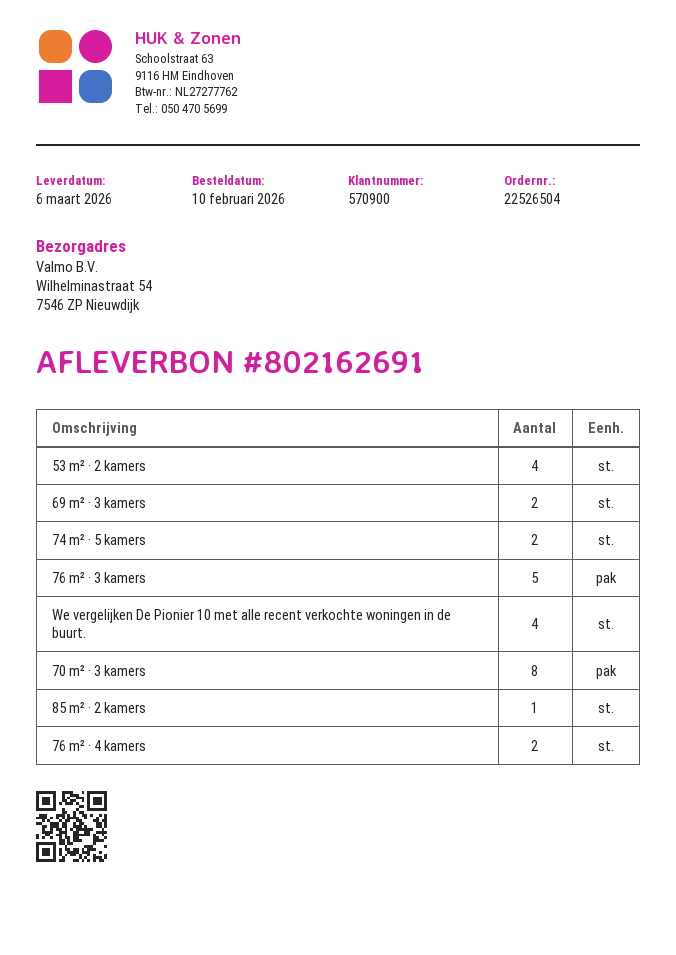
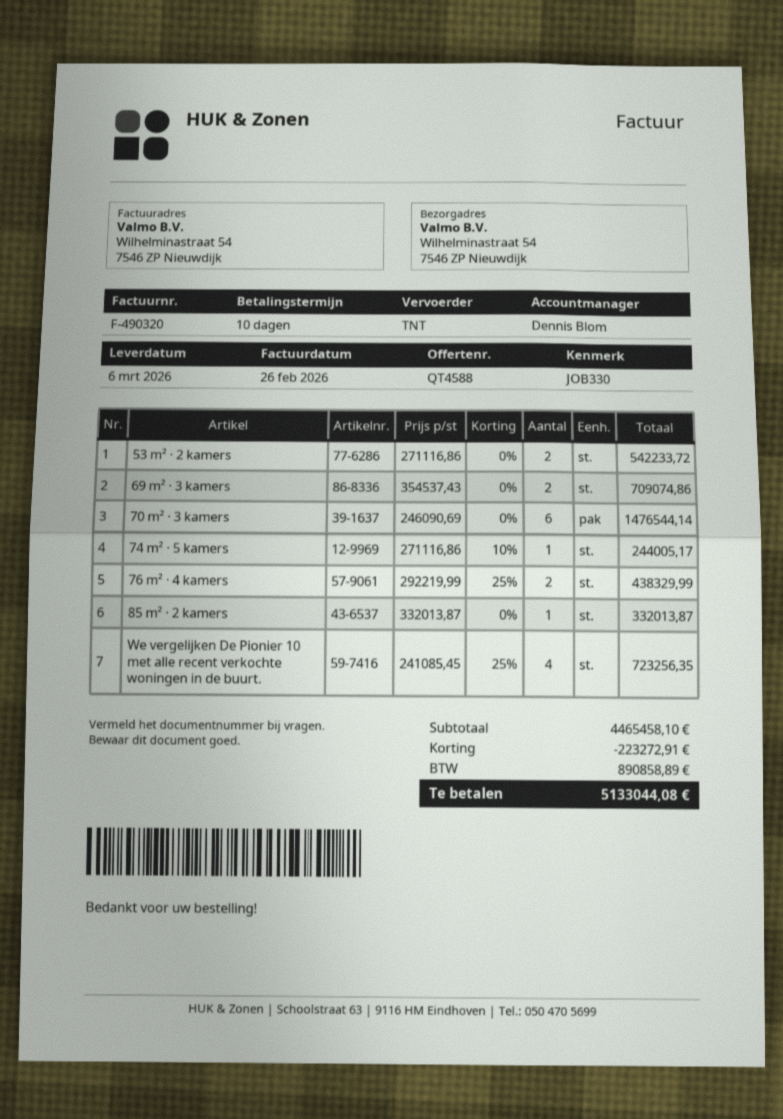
53 m² · 2 kamers: 4 -> 2
74 m² · 5 kamers: 2 -> 1
76 m² · 3 kamers: 5 -> none
70 m² · 3 kamers: 8 -> 6

